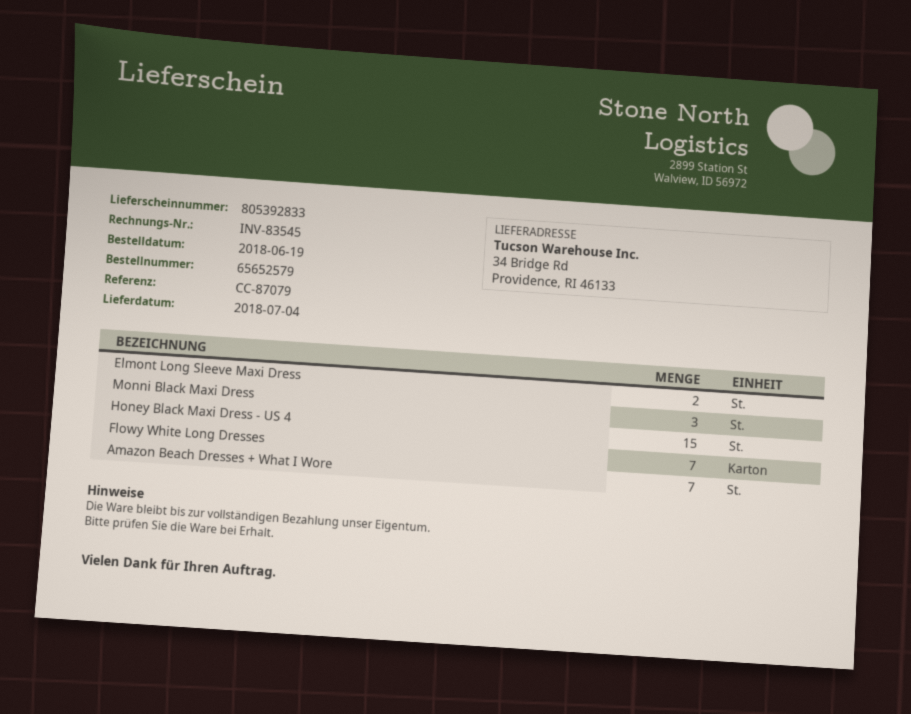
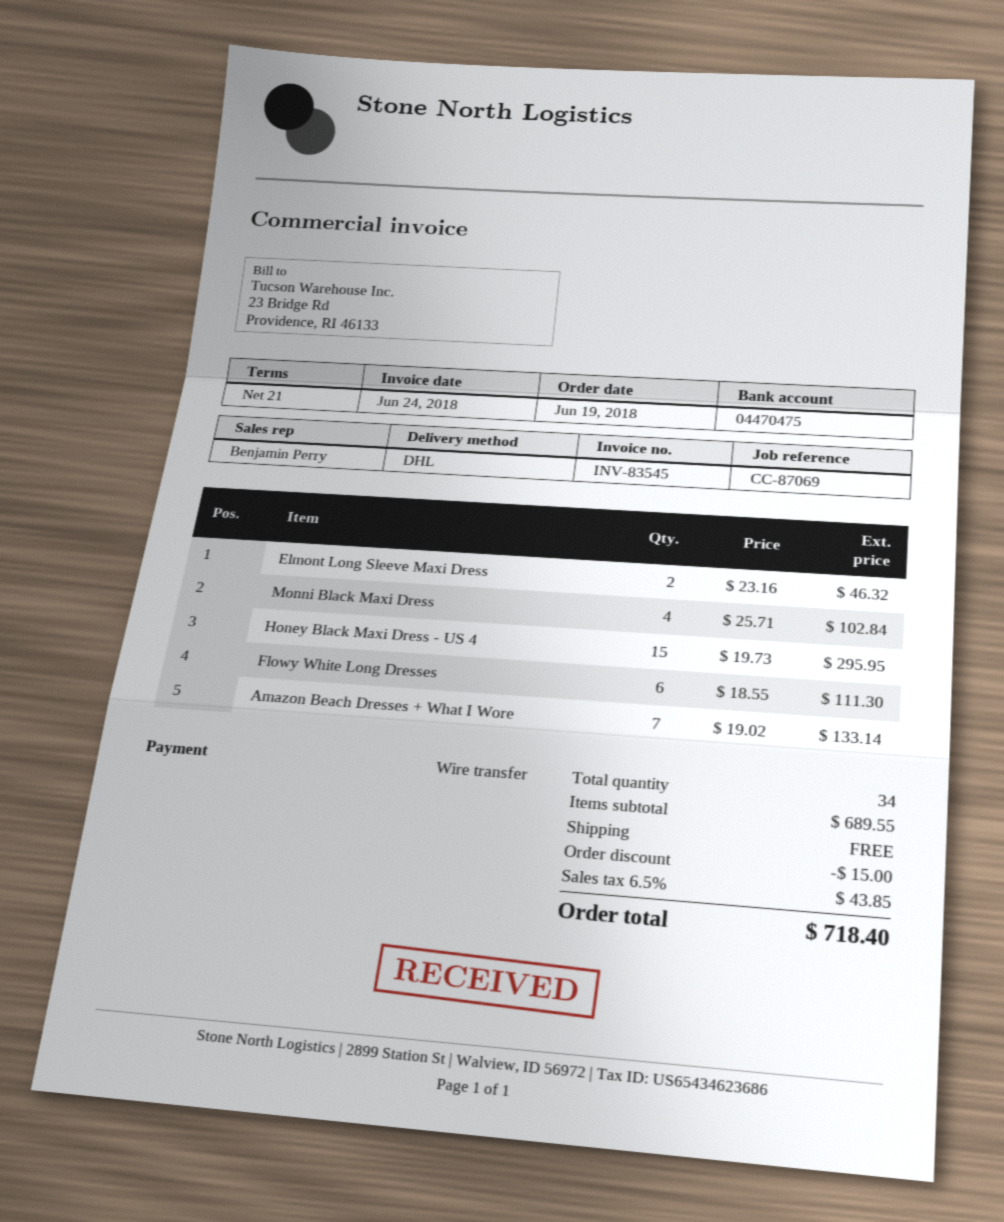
reference: CC-87079 -> CC-87069
Monni Black Maxi Dress: 3 -> 4
Flowy White Long Dresses: 7 -> 6

